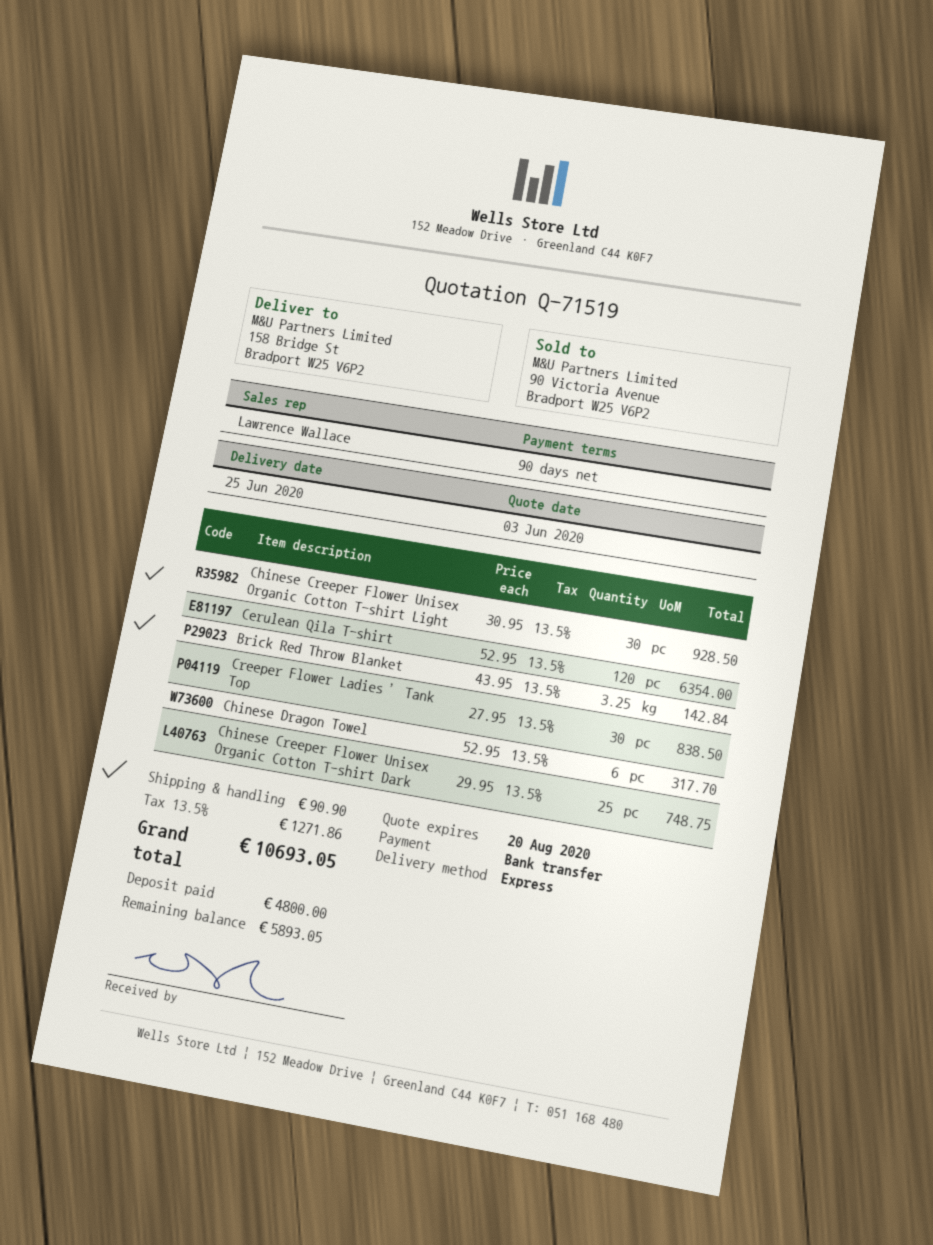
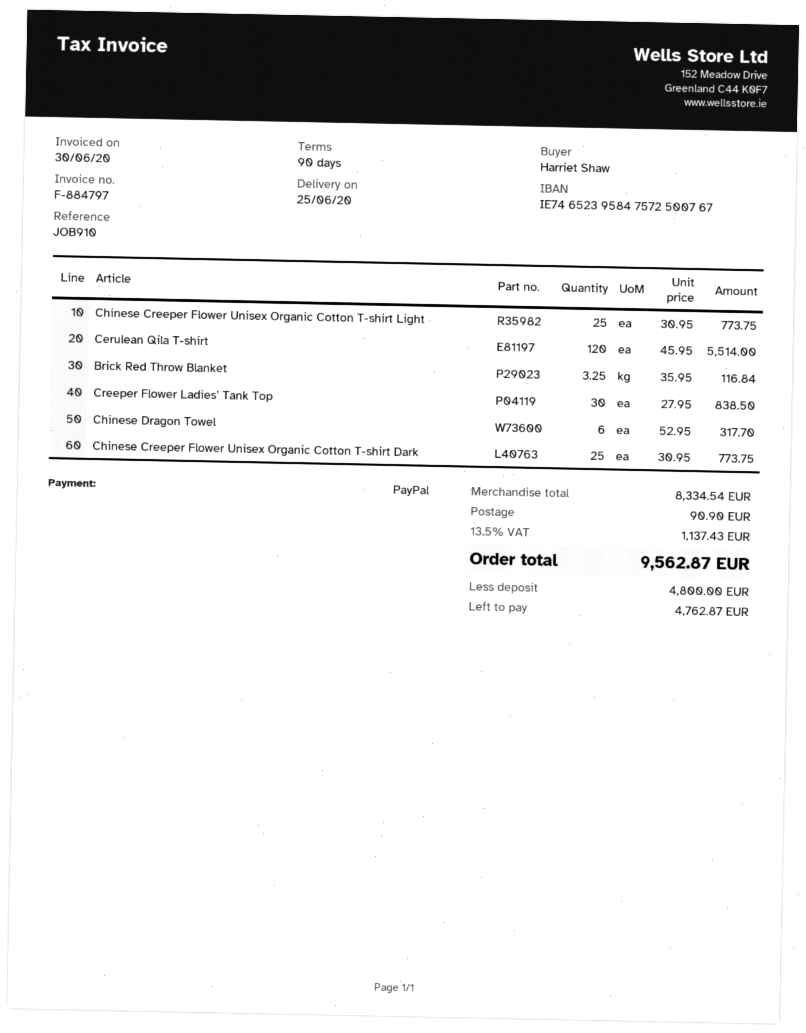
payment method: bank transfer -> PayPal
Chinese Creeper Flower Unisex Organic Cotton T-shirt Light: 30 x 30.95 = 928.50 -> 25 x 30.95 = 773.75
Cerulean Qila T-shirt: 120 x 52.95 = 6354.00 -> 120 x 45.95 = 5514.00
Brick Red Throw Blanket: 3.25 x 43.95 = 142.84 -> 3.25 x 35.95 = 116.84
Chinese Creeper Flower Unisex Organic Cotton T-shirt Dark: 25 x 29.95 = 748.75 -> 25 x 30.95 = 773.75
tax: 13.5% = 1271.86 -> 13.5% = 1137.43
total: 10693.05 -> 9562.87
balance: 5893.05 -> 4762.87

